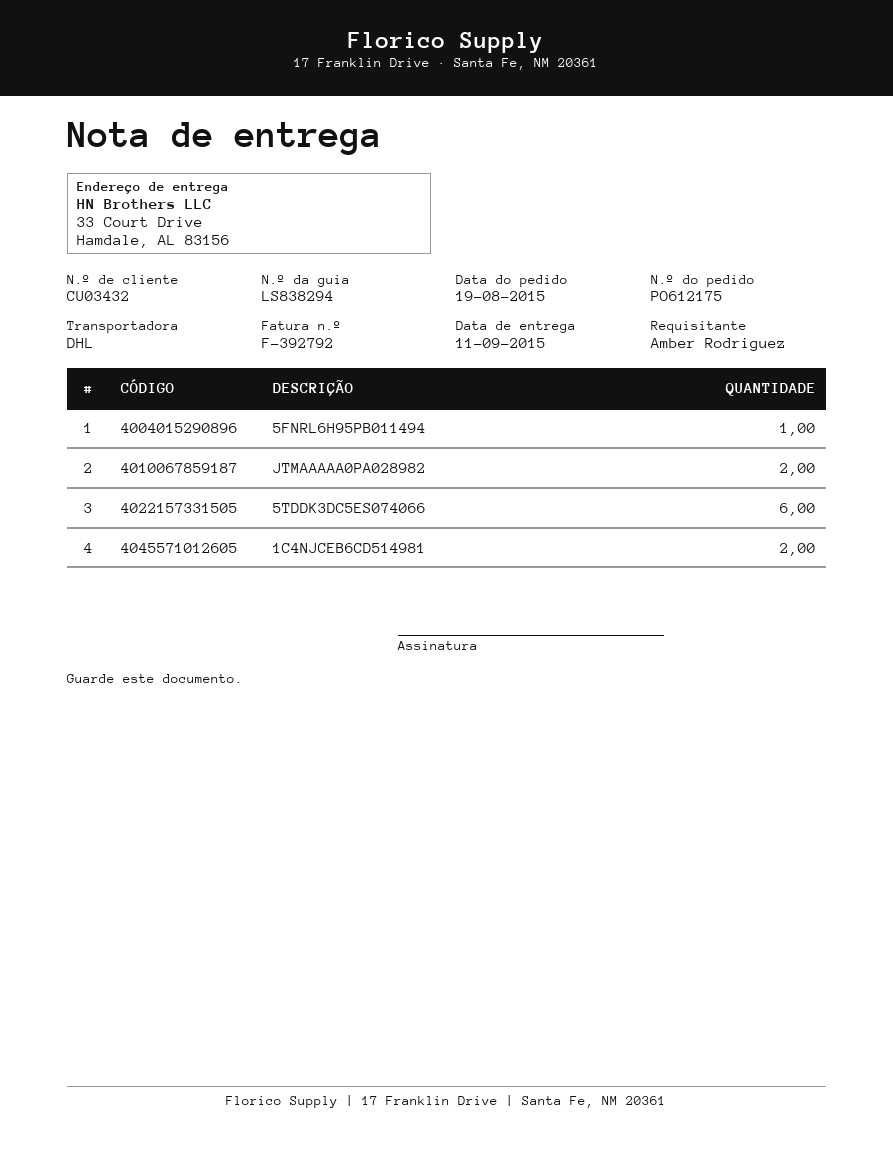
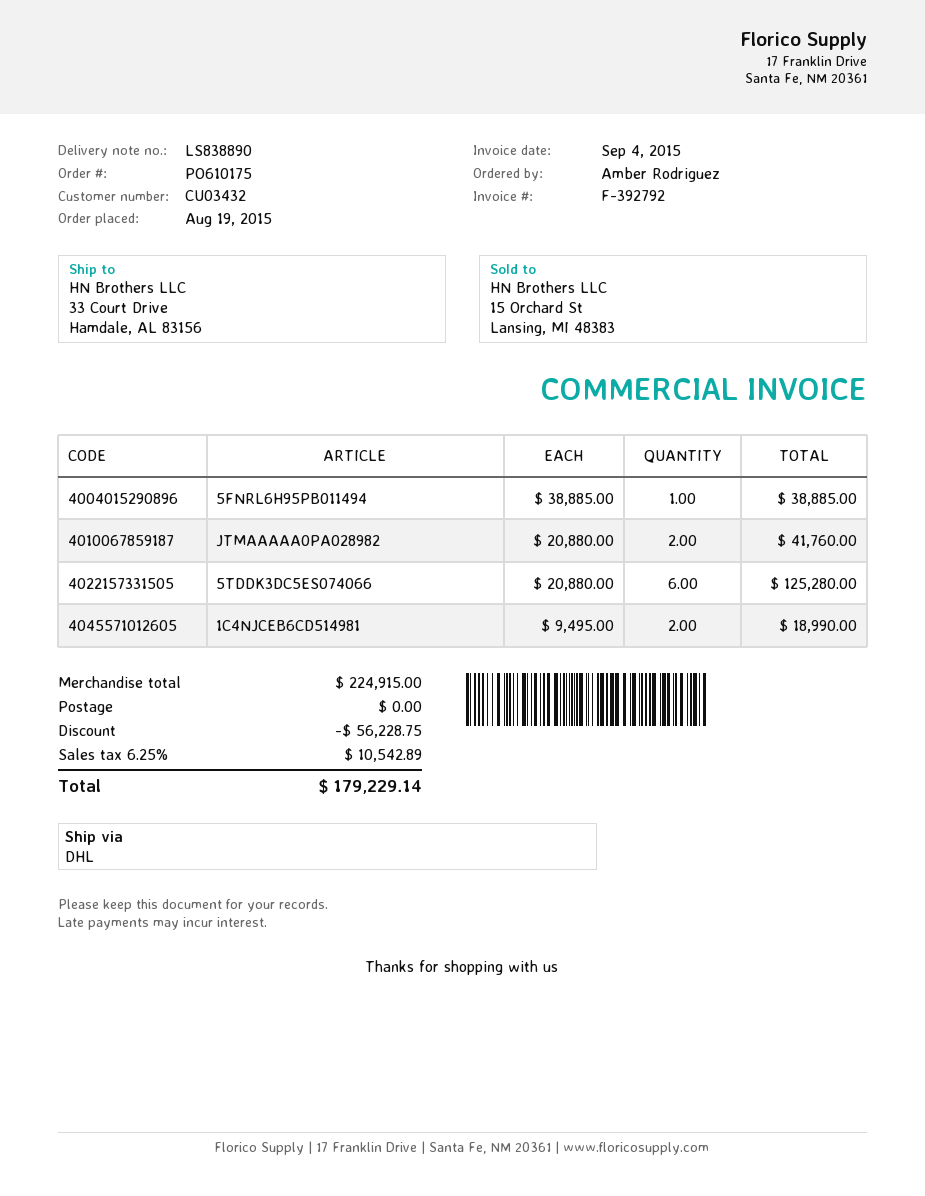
order number: PO612175 -> PO610175
delivery note number: LS838294 -> LS838890

